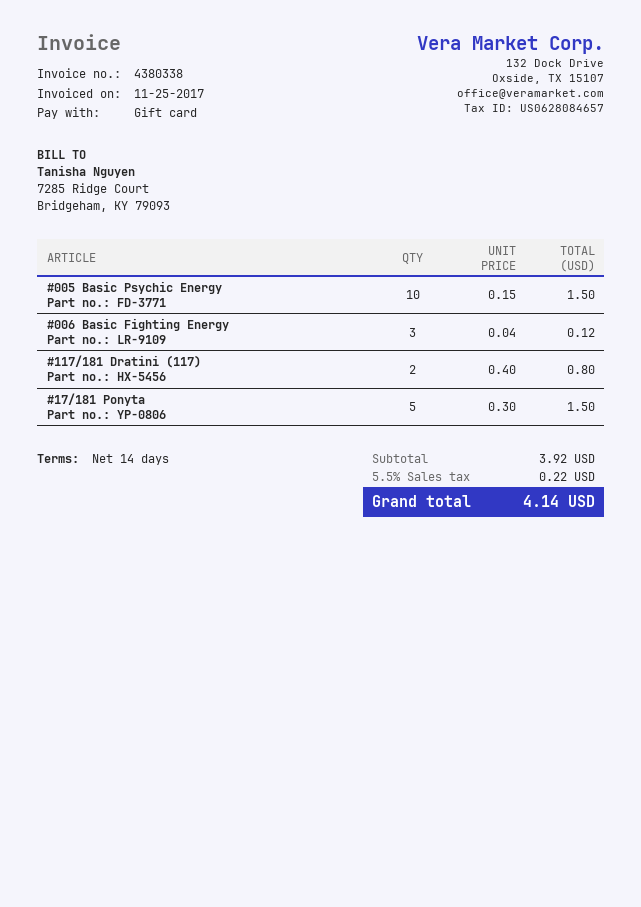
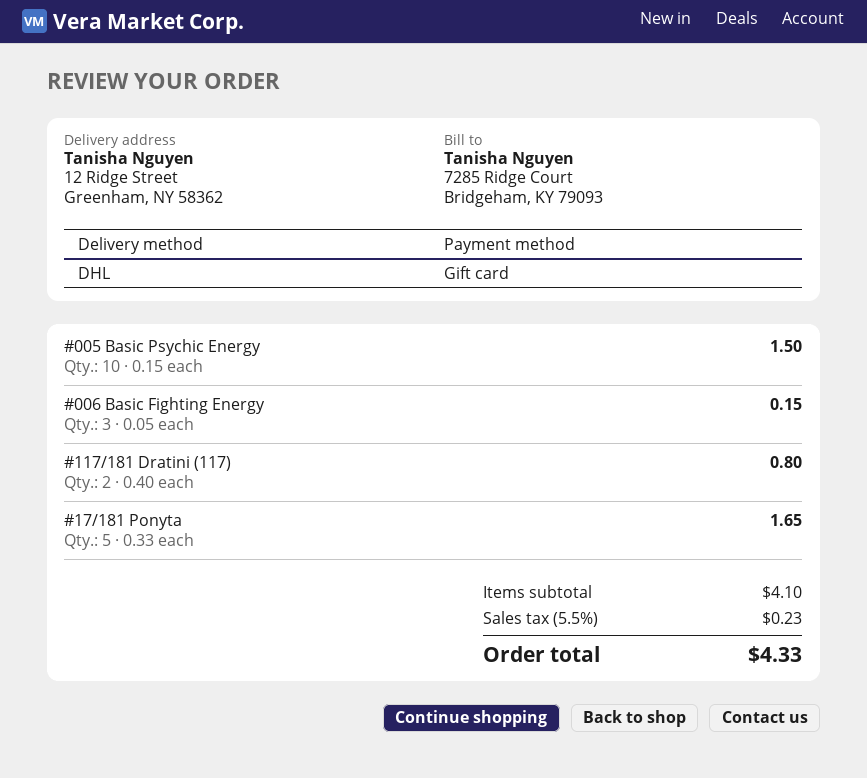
#006 Basic Fighting Energy: 3 x 0.04 = 0.12 -> 3 x 0.05 = 0.15
#17/181 Ponyta: 5 x 0.30 = 1.50 -> 5 x 0.33 = 1.65
subtotal: 3.92 -> 4.10
tax: 5.5% = 0.22 -> 5.5% = 0.23
total: 4.14 -> 4.33

